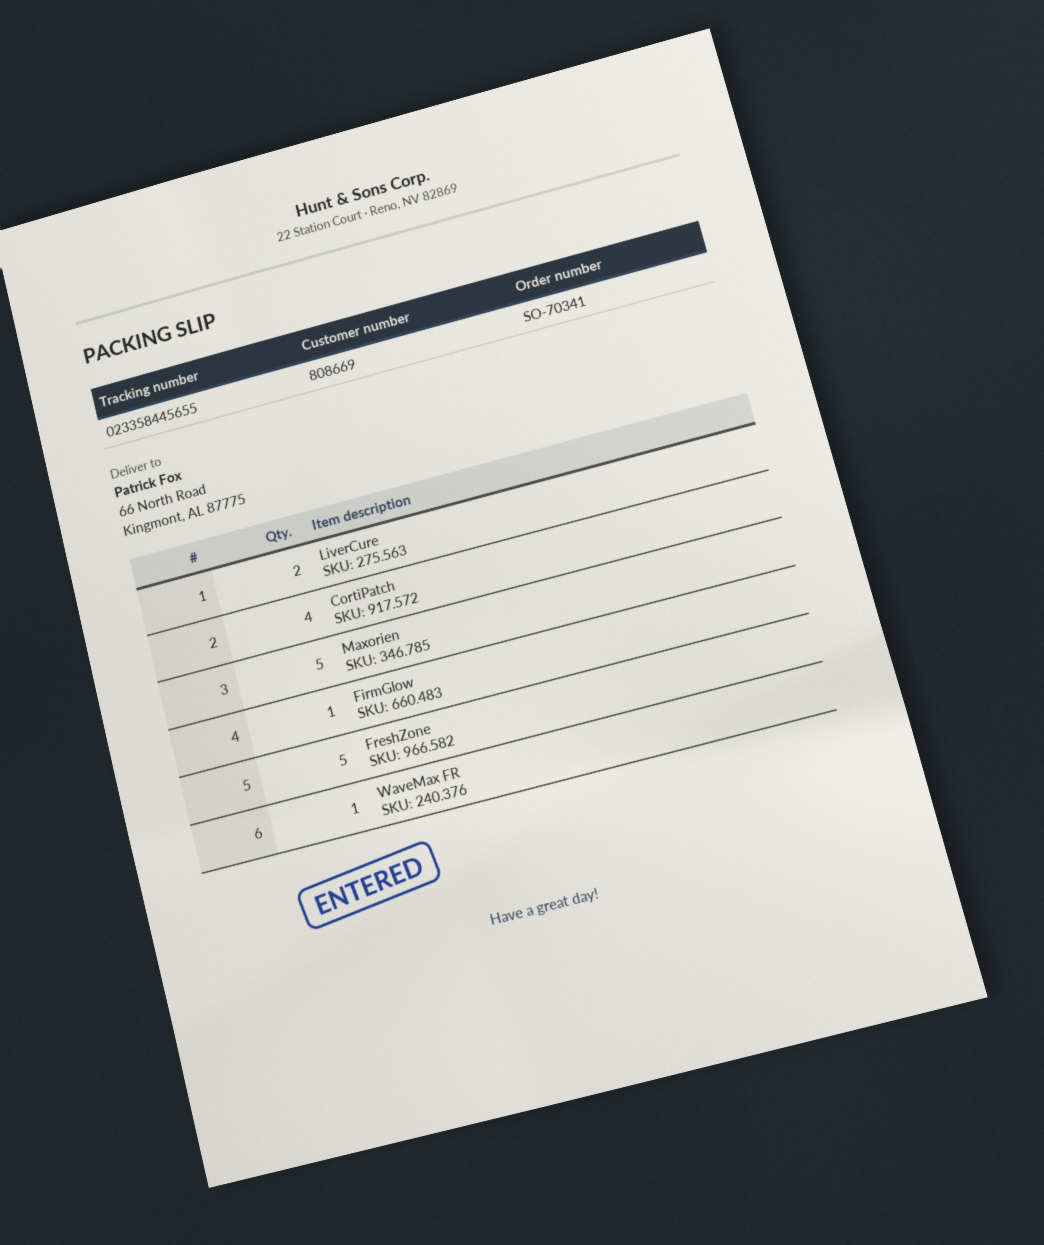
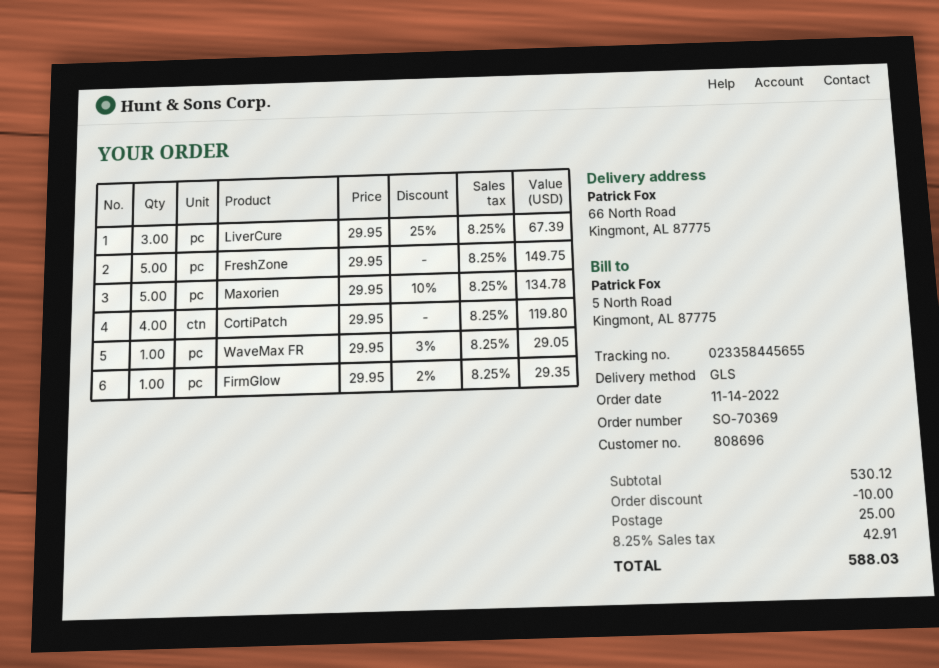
order number: SO-70341 -> SO-70369
customer number: 808669 -> 808696
LiverCure: 2 -> 3

